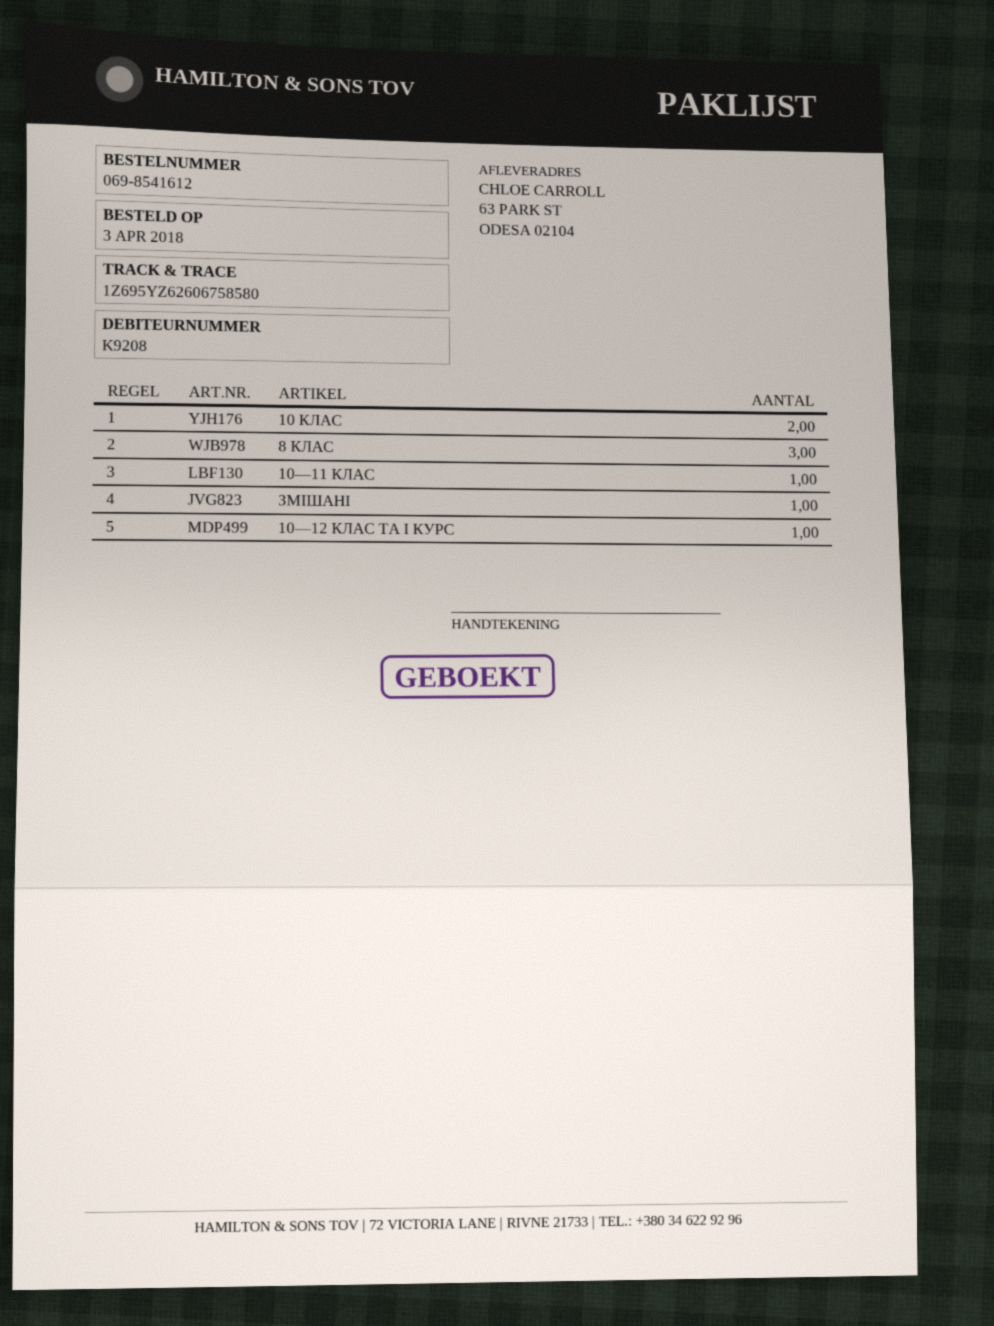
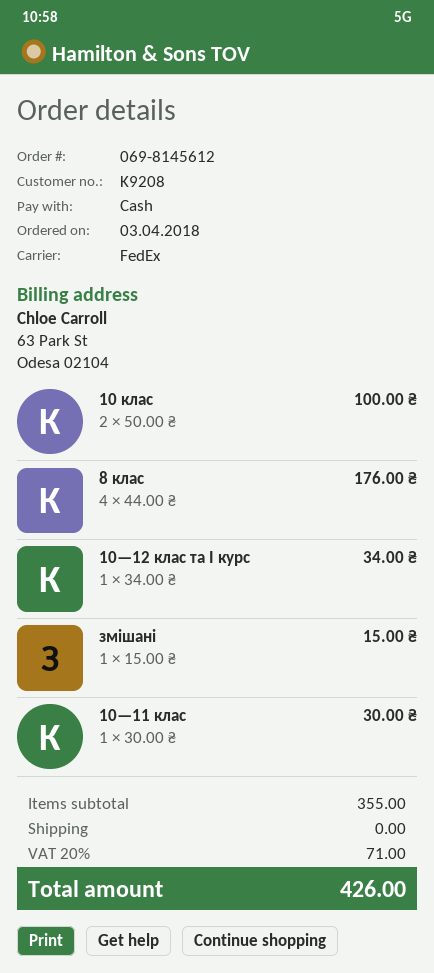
order number: 069-8541612 -> 069-8145612
8 КЛАС: 3 -> 4

